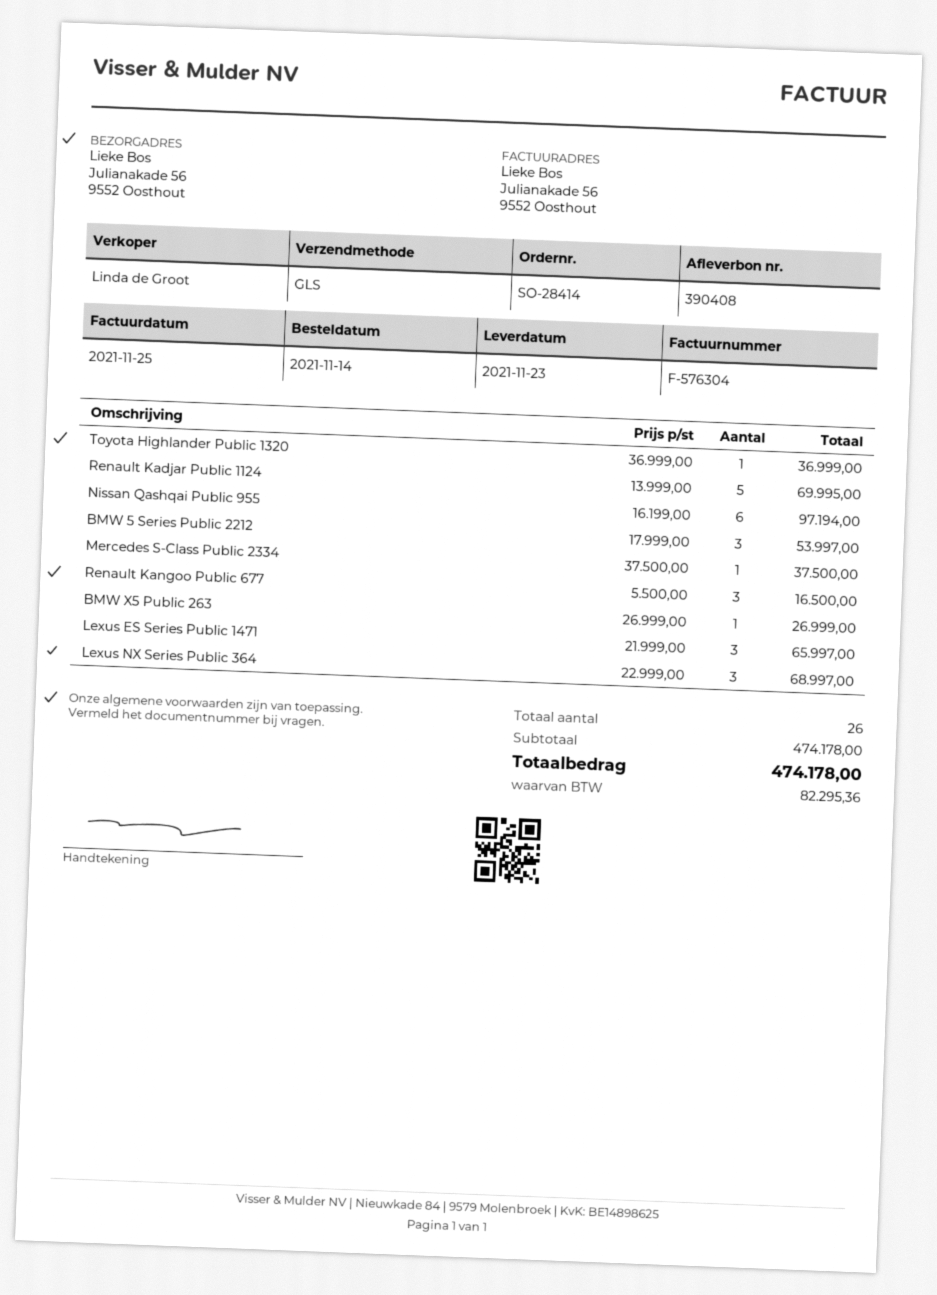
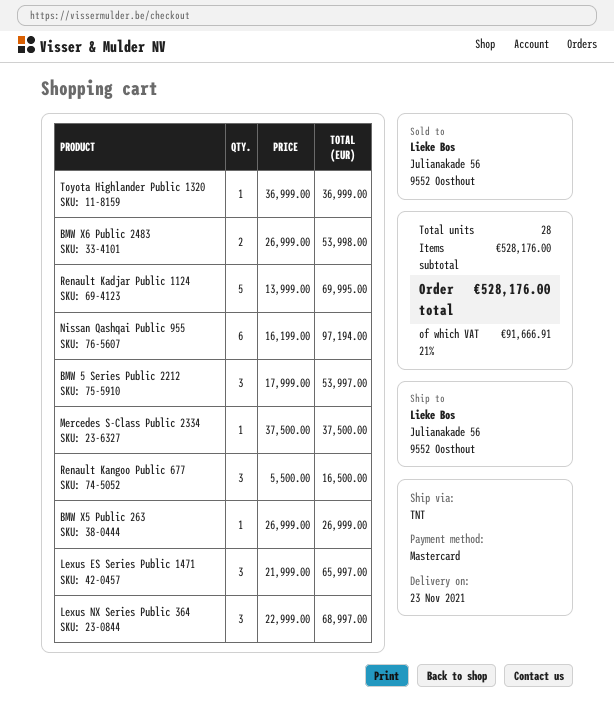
shipping method: GLS -> TNT
BMW X6 Public 2483: none -> 2 x 26999.00 = 53998.00
total quantity: 26 -> 28
subtotal: 474178.00 -> 528176.00
tax: 82295.36 -> 91666.91
total: 474178.00 -> 528176.00

